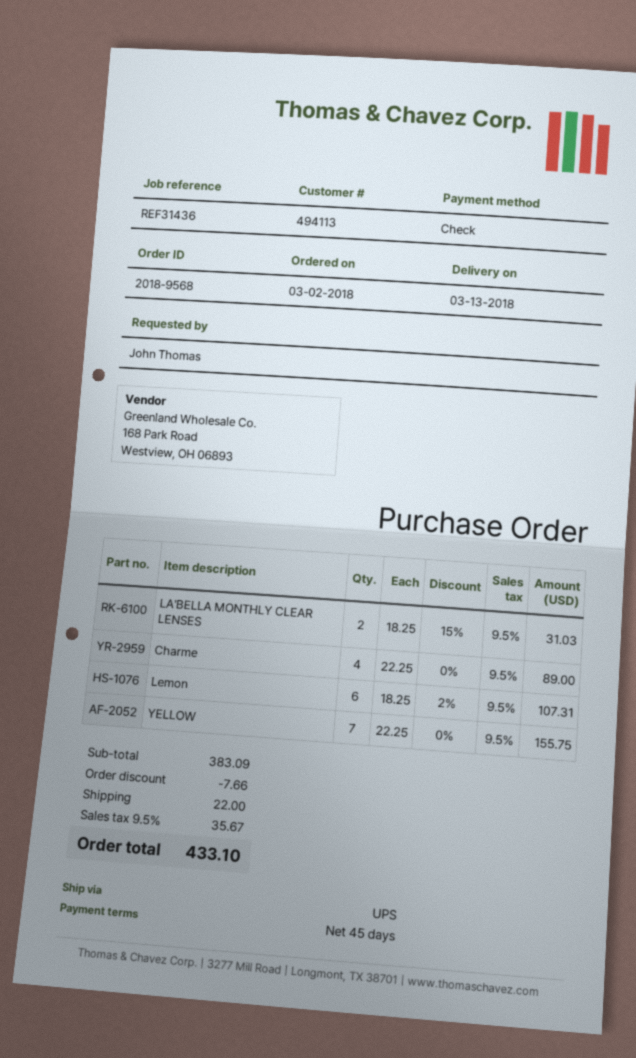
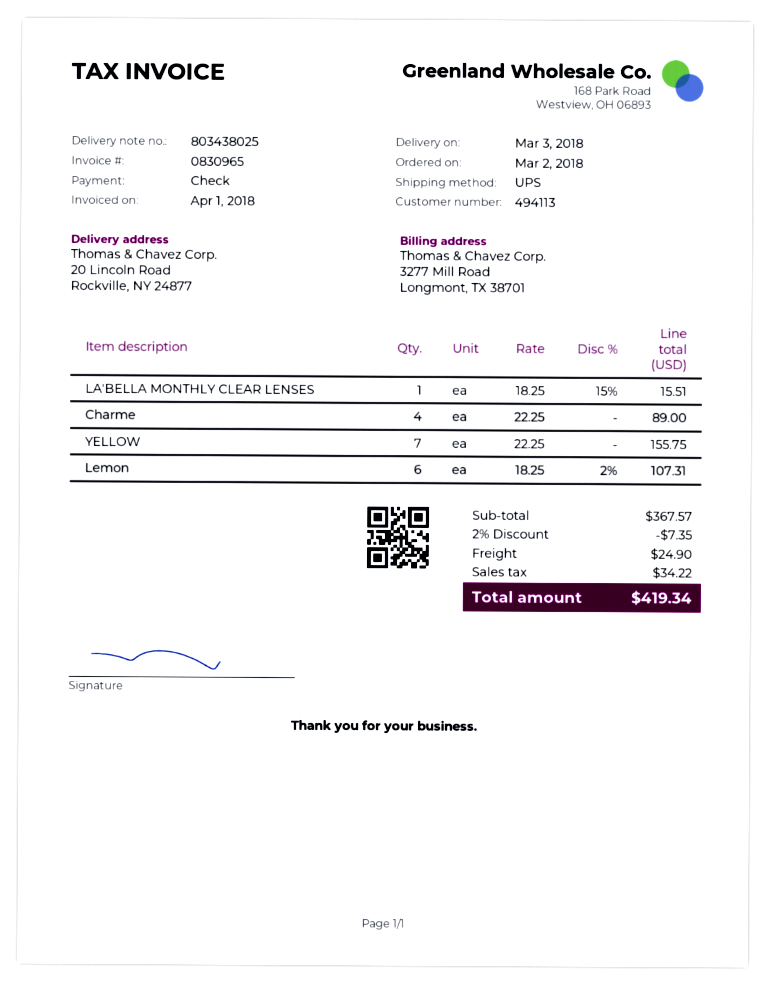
delivery date: 2018-03-13 -> 2018-03-03
LA'BELLA MONTHLY CLEAR LENSES: 2 x 18.25 - 15% = 31.03 -> 1 x 18.25 - 15% = 15.51
subtotal: 383.09 -> 367.57
discount: 7.66 -> 7.35
shipping: 22.00 -> 24.90
tax: 35.67 -> 34.22
total: 433.10 -> 419.34

